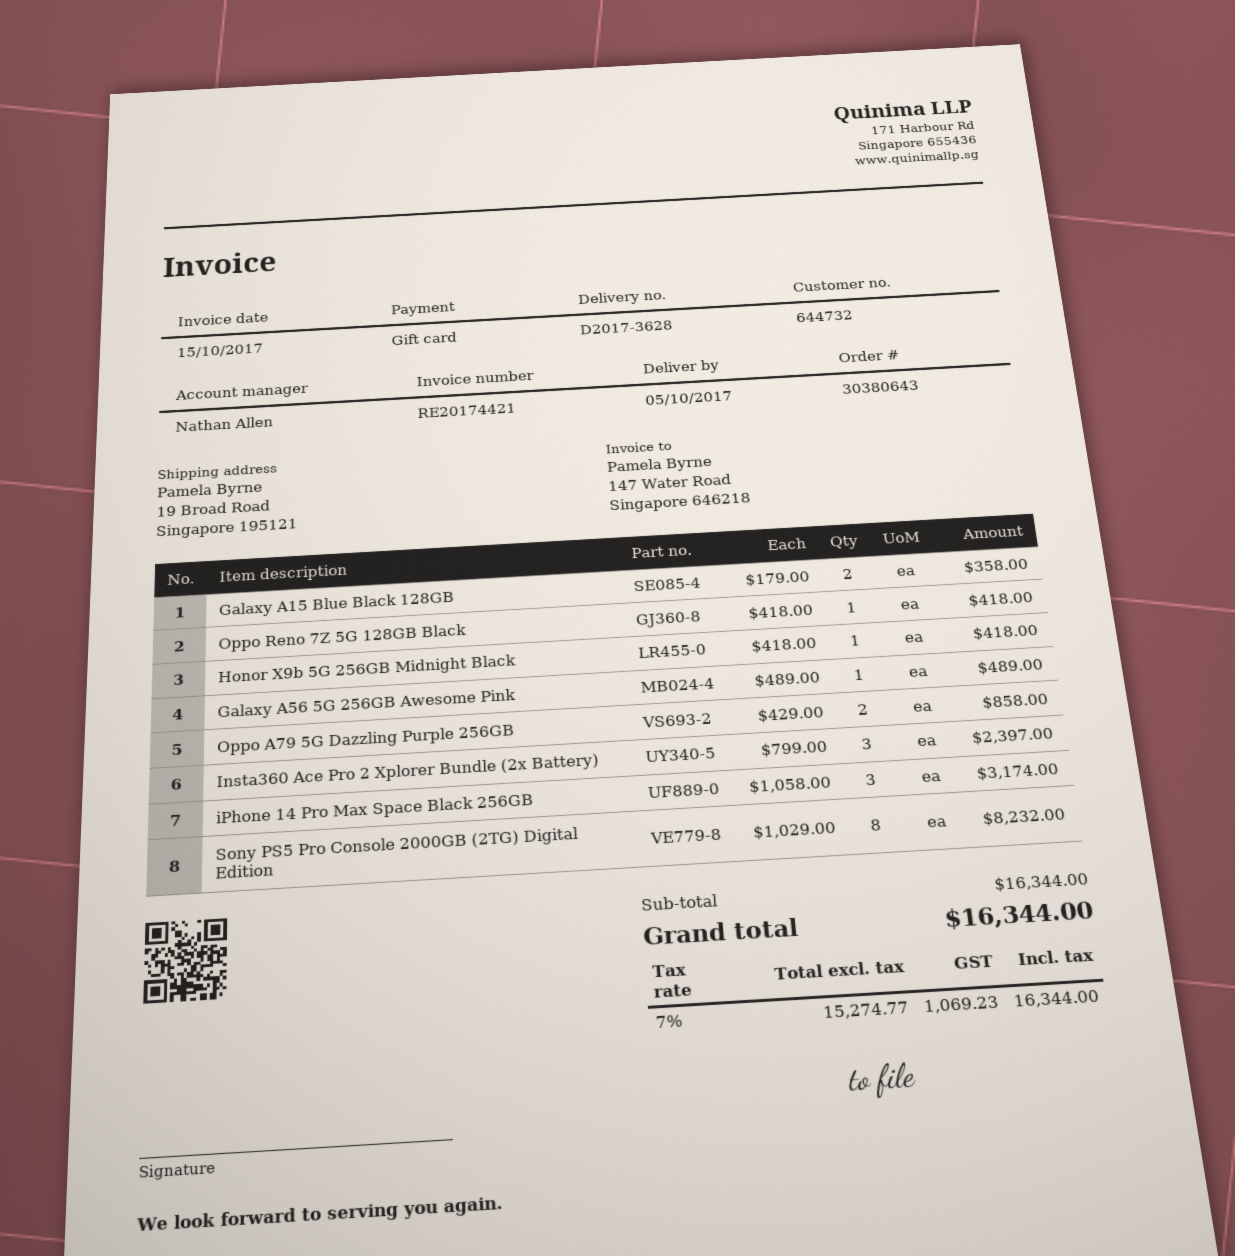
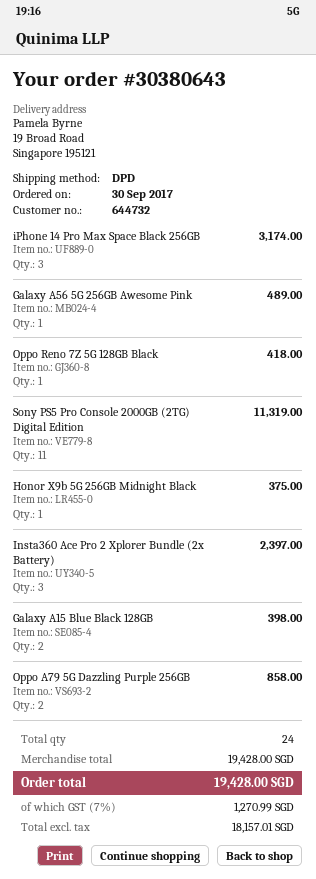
Galaxy A15 Blue Black 128GB: 2 for 358.00 -> 2 for 398.00
Honor X9b 5G 256GB Midnight Black: 1 for 418.00 -> 1 for 375.00
Sony PS5 Pro Console 2000GB (2TG) Digital Edition: 8 for 8232.00 -> 11 for 11319.00
subtotal: 16344.00 -> 19428.00
net: 15274.77 -> 18157.01
tax: 7% = 1069.23 -> 7% = 1270.99
total: 16344.00 -> 19428.00

